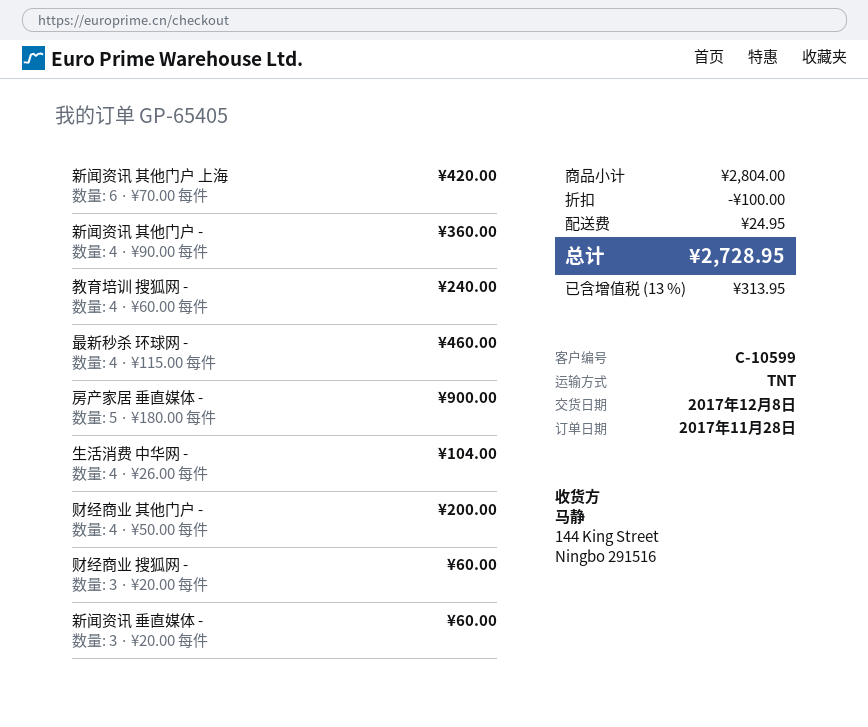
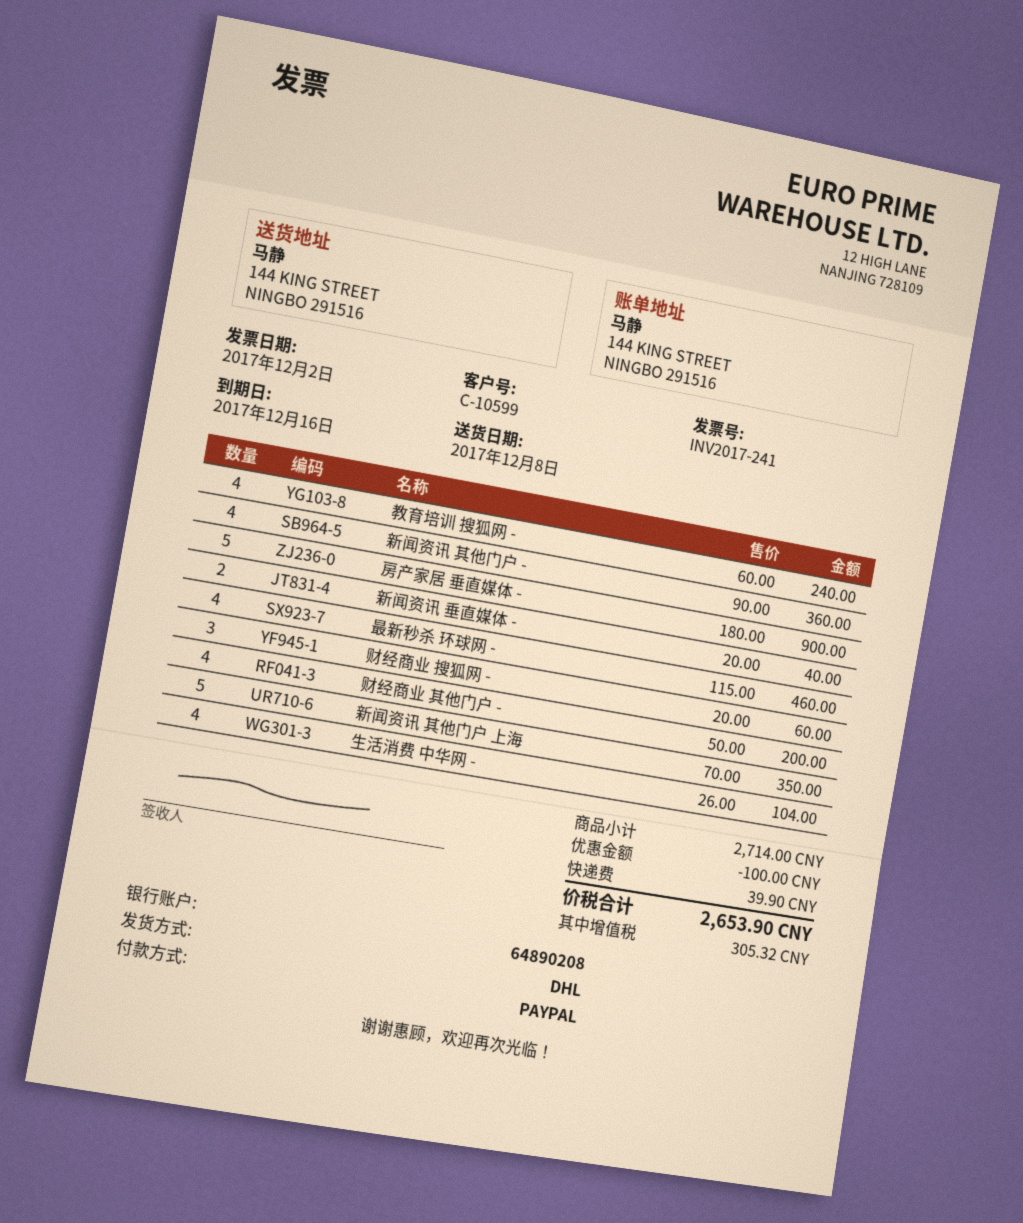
shipping method: TNT -> DHL
新闻资讯 其他门户 上海: 6 x 70.00 = 420.00 -> 5 x 70.00 = 350.00
新闻资讯 垂直媒体 -: 3 x 20.00 = 60.00 -> 2 x 20.00 = 40.00
subtotal: 2804.00 -> 2714.00
shipping: 24.95 -> 39.90
tax: 313.95 -> 305.32
total: 2728.95 -> 2653.90

